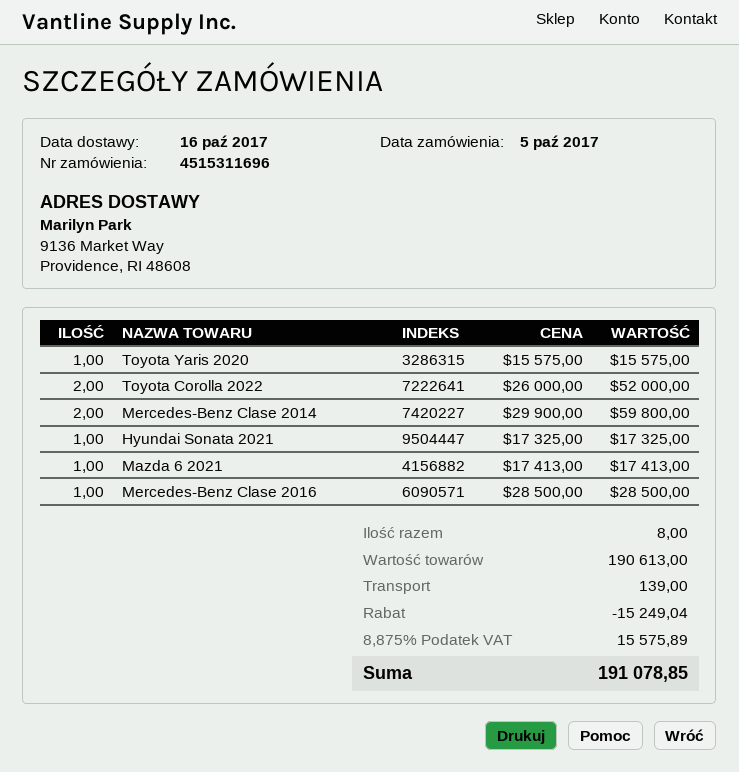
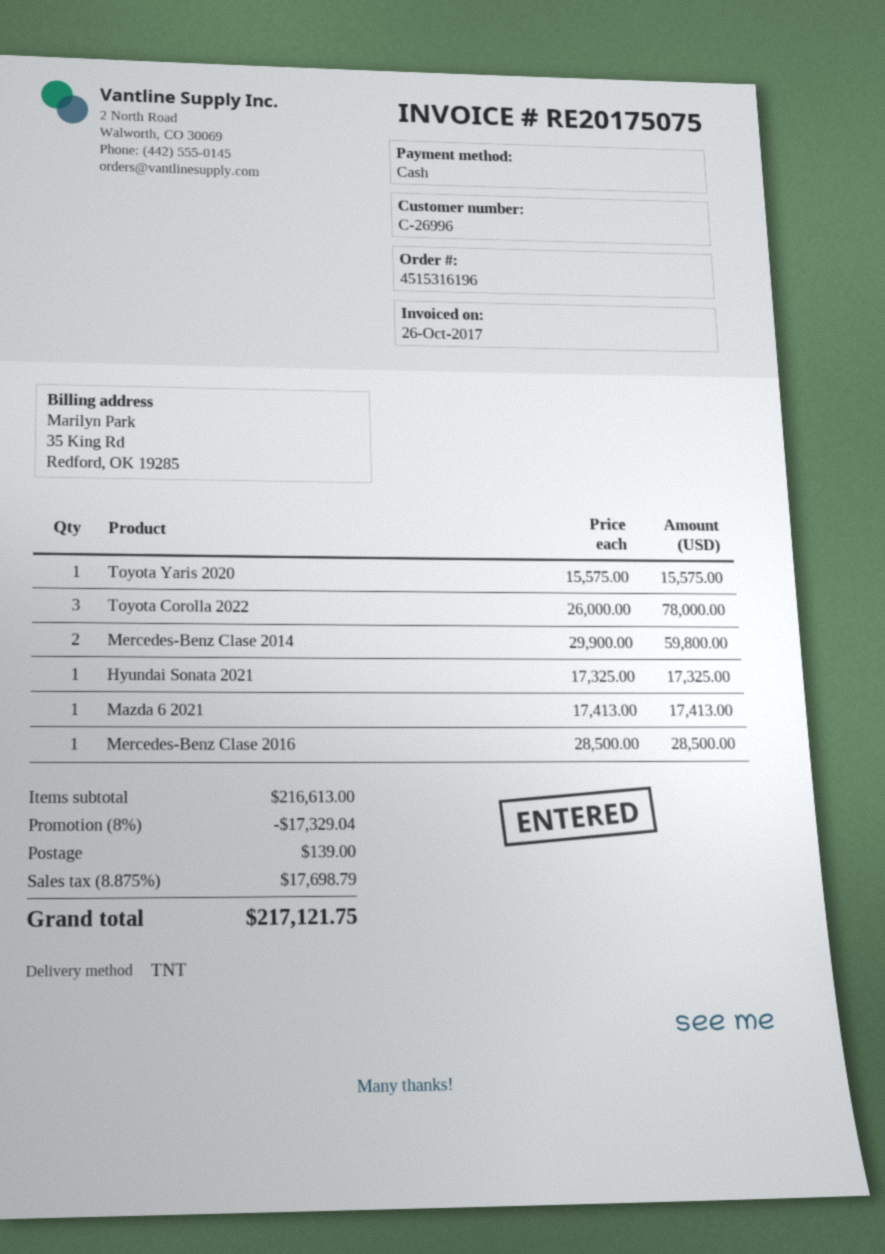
order number: 4515311696 -> 4515316196
Toyota Corolla 2022: 2 x 26000.00 = 52000.00 -> 3 x 26000.00 = 78000.00
subtotal: 190613.00 -> 216613.00
discount: 15249.04 -> 17329.04
tax: 8.875% = 15575.89 -> 8.875% = 17698.79
total: 191078.85 -> 217121.75

